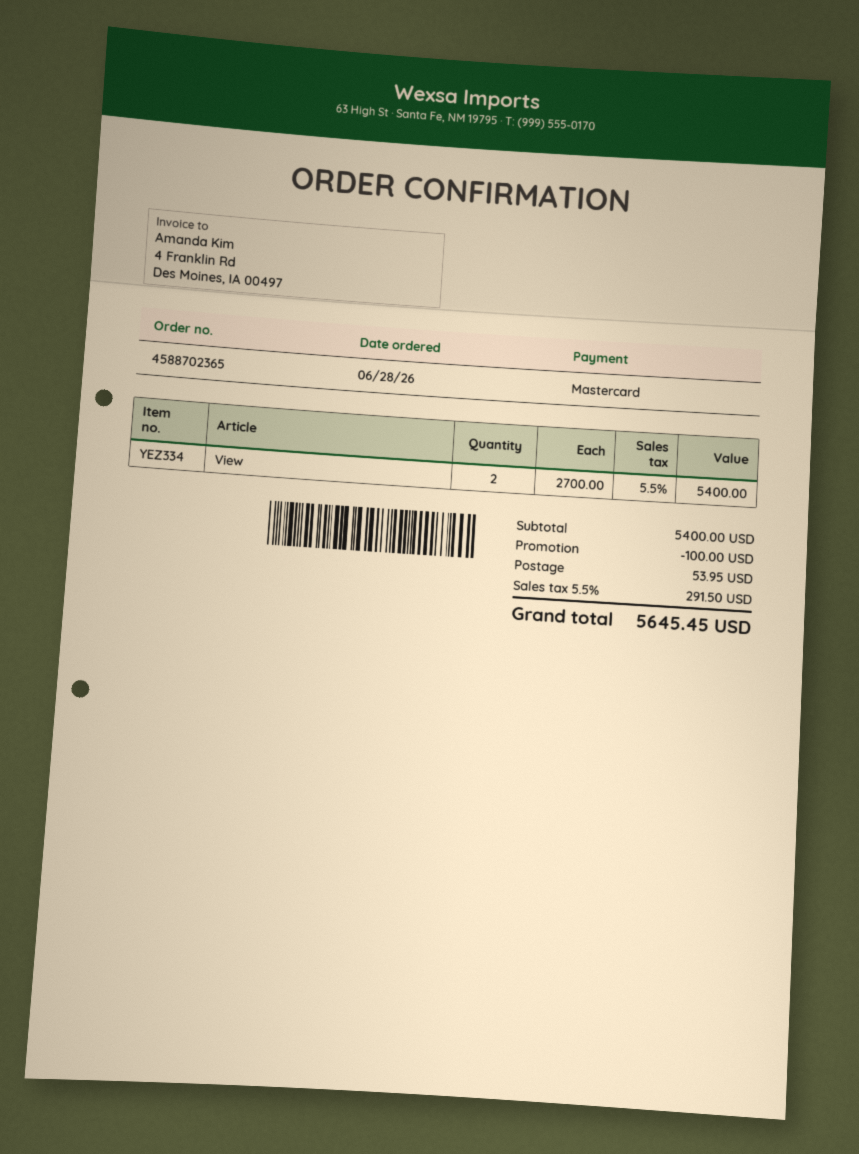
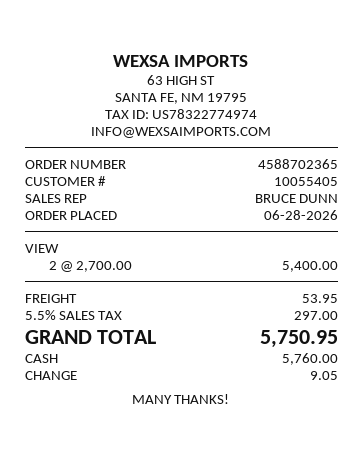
payment method: Mastercard -> cash
discount: 100.00 -> none
tax: 5.5% = 291.50 -> 5.5% = 297.00
total: 5645.45 -> 5750.95

